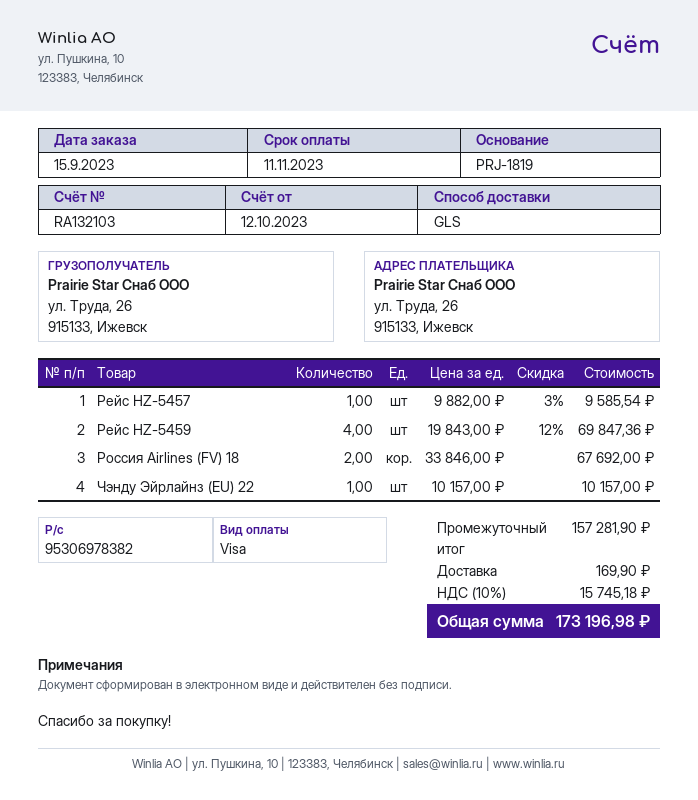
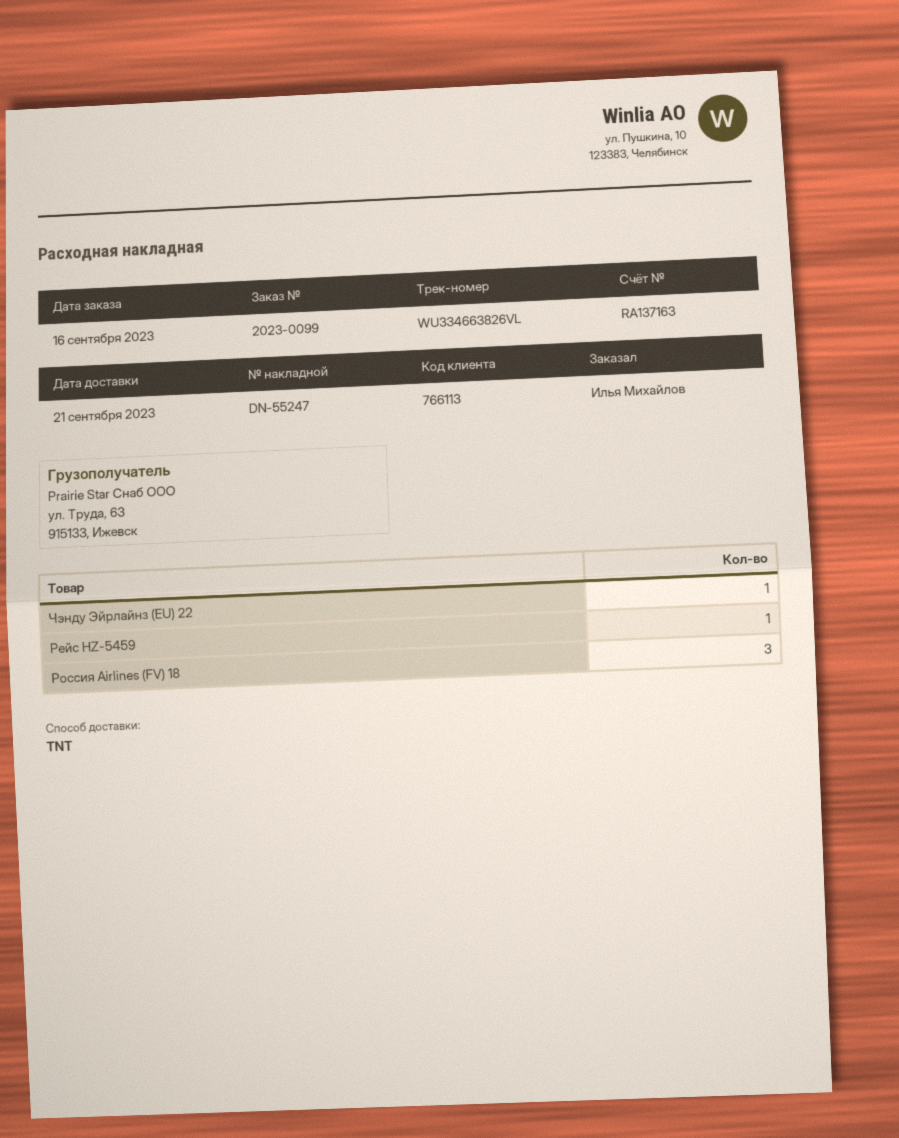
order date: 2023-09-15 -> 2023-09-16
invoice number: RA132103 -> RA137163
shipping method: GLS -> TNT
ship to: ул. Труда, 26, 915133, Ижевск -> ул. Труда, 63, 915133, Ижевск
Рейс HZ-5457: 1 -> none
Рейс HZ-5459: 4 -> 1
Россия Airlines (FV) 18: 2 -> 3

